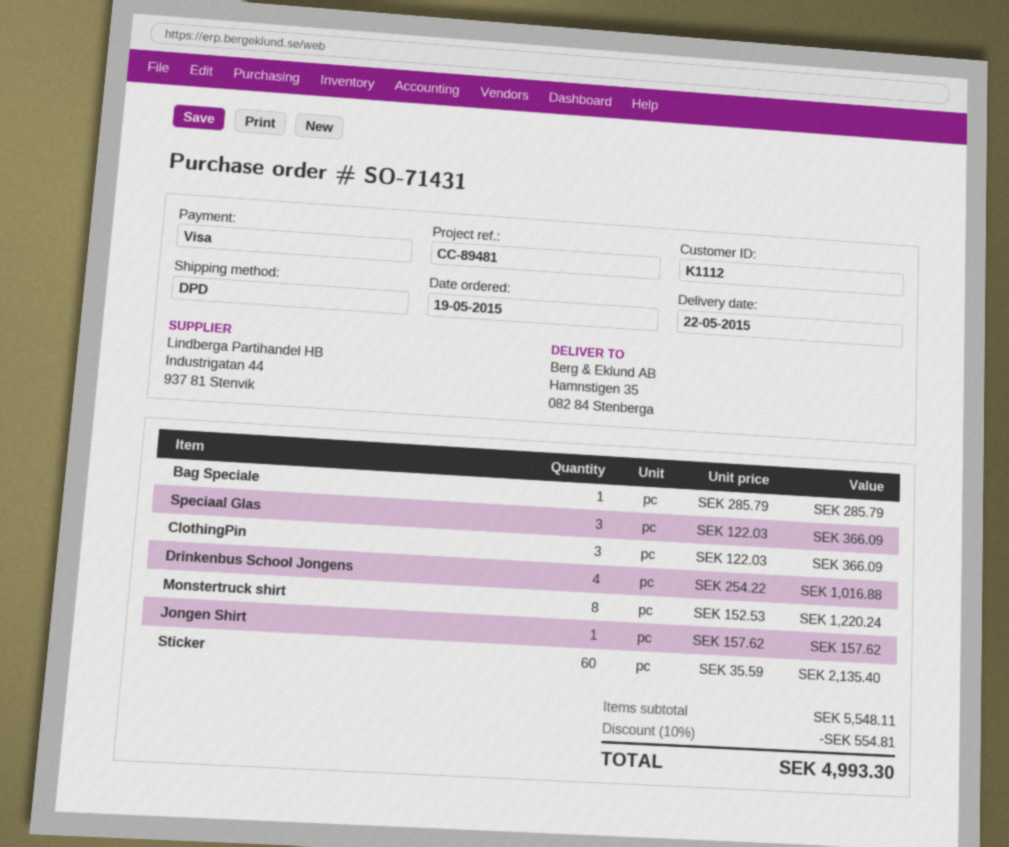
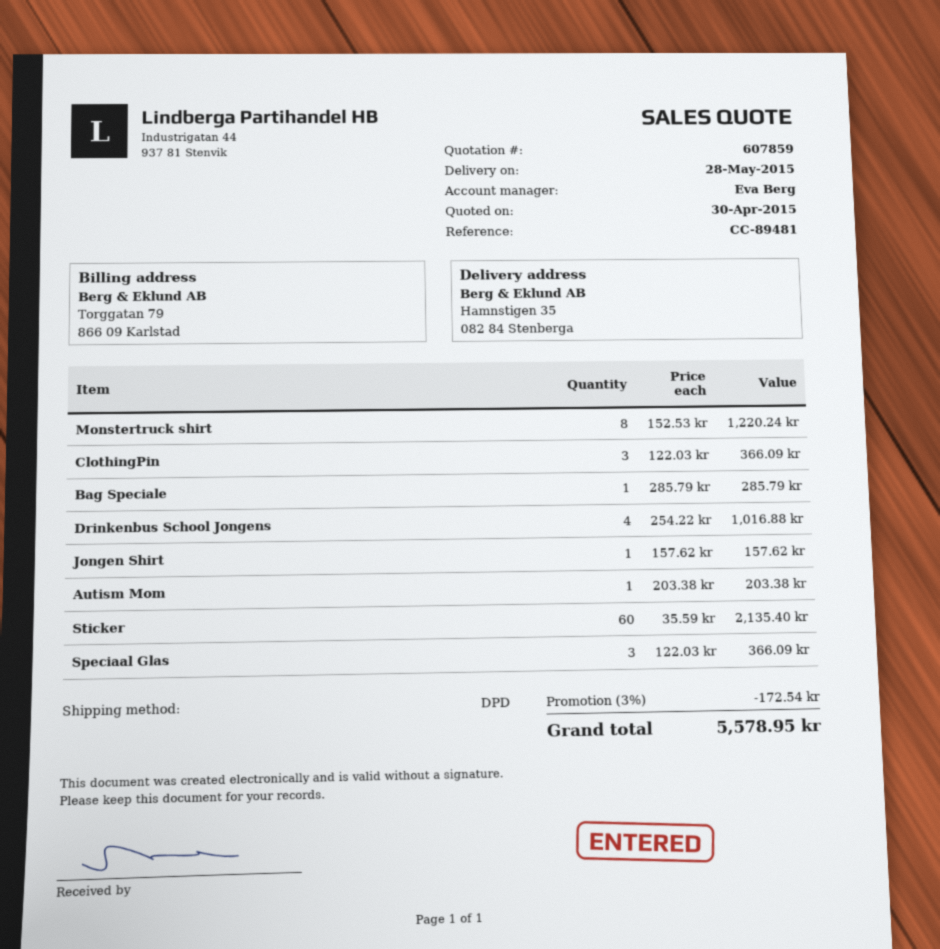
delivery date: 2015-05-22 -> 2015-05-28
Autism Mom: none -> 1 x 203.38 = 203.38
discount: 10% = 554.81 -> 3% = 172.54
total: 4993.30 -> 5578.95

